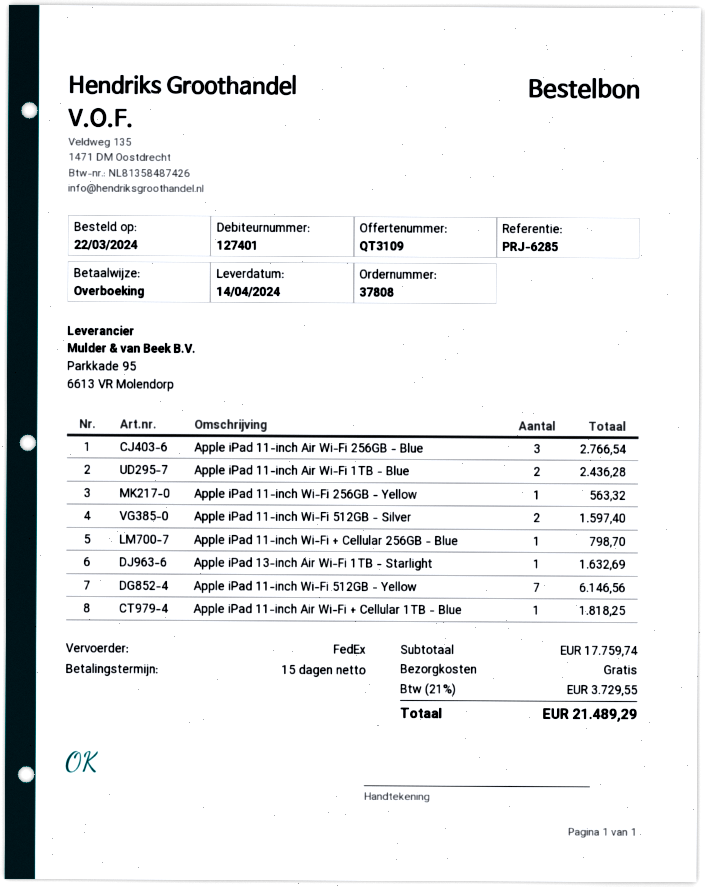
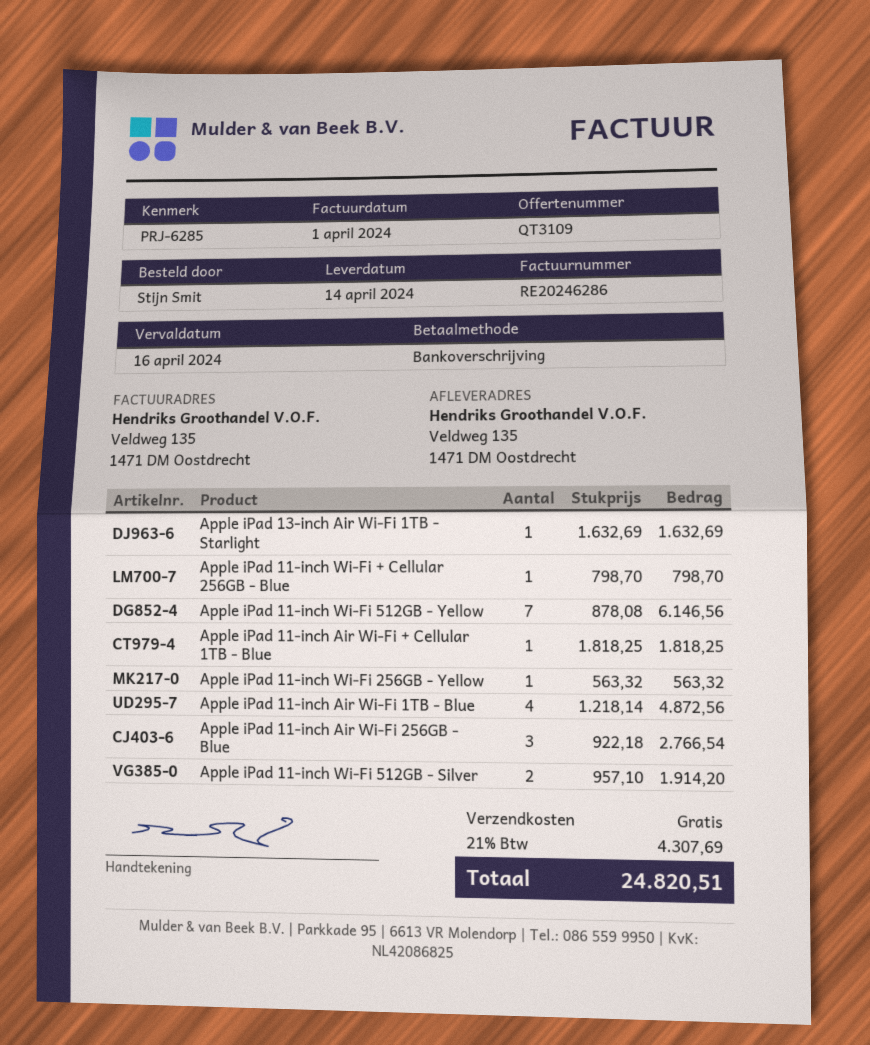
Apple iPad 11-inch Air Wi-Fi 1TB - Blue: 2 for 2436.28 -> 4 for 4872.56
Apple iPad 11-inch Wi-Fi 512GB - Silver: 2 for 1597.40 -> 2 for 1914.20
tax: 21% = 3729.55 -> 21% = 4307.69
total: 21489.29 -> 24820.51

